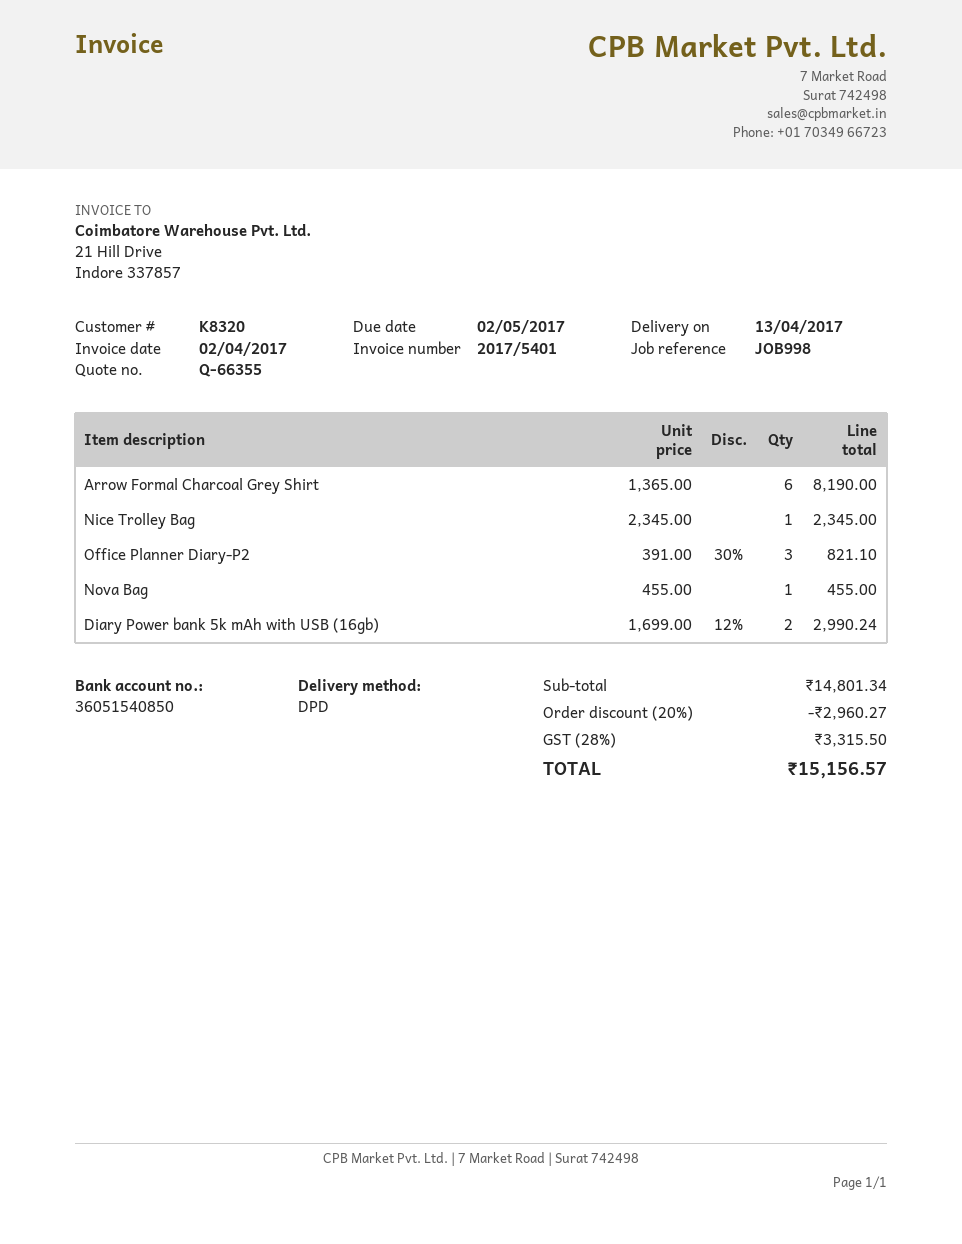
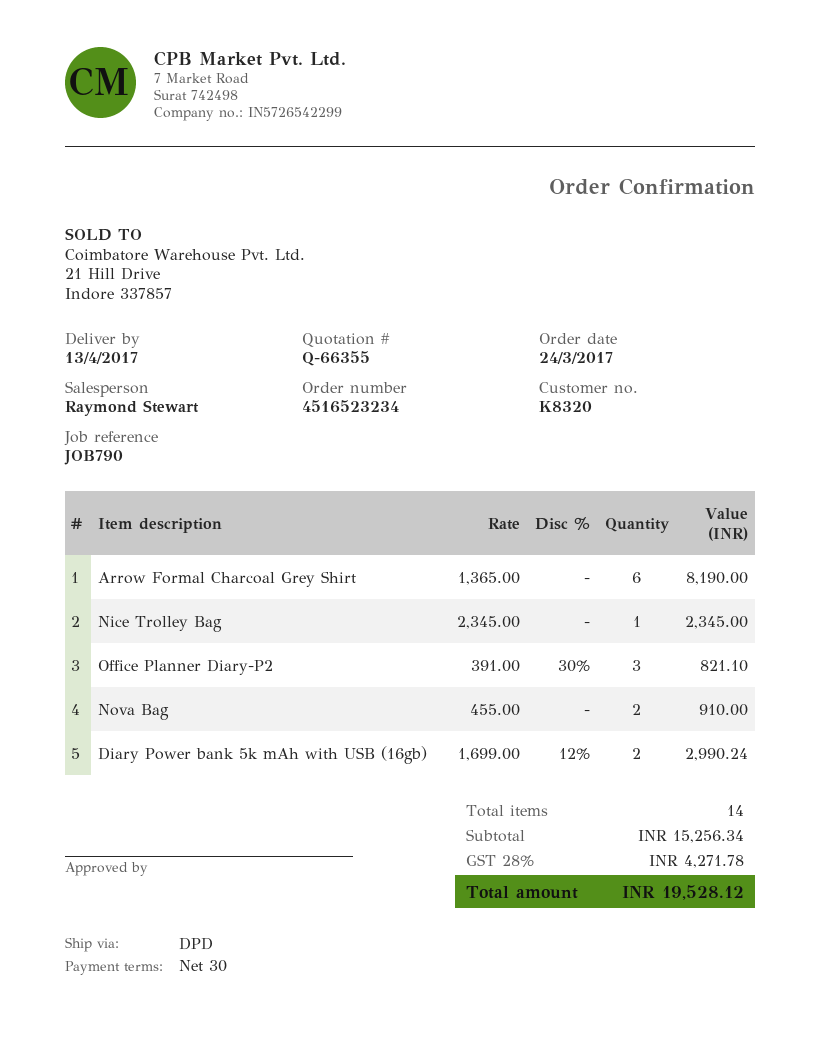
reference: JOB998 -> JOB790
Nova Bag: 1 x 455.00 = 455.00 -> 2 x 455.00 = 910.00
subtotal: 14801.34 -> 15256.34
discount: 20% = 2960.27 -> none
tax: 28% = 3315.50 -> 28% = 4271.78
total: 15156.57 -> 19528.12

